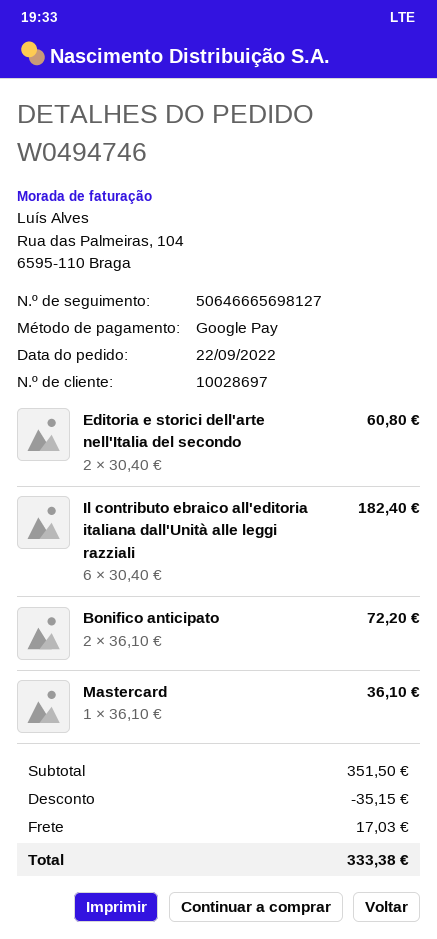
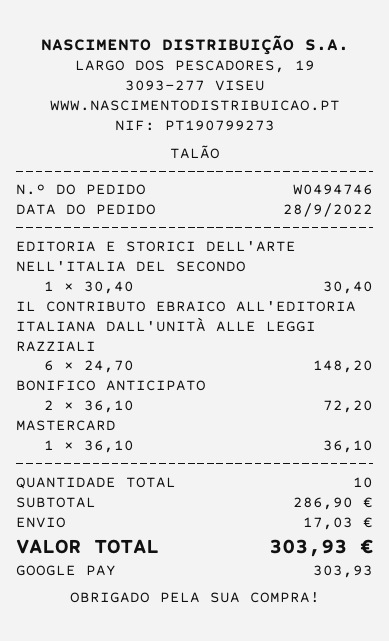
order date: 2022-09-22 -> 2022-09-28
Editoria e storici dell'arte nell'Italia del secondo: 2 x 30.40 = 60.80 -> 1 x 30.40 = 30.40
Il contributo ebraico all'editoria italiana dall'Unità alle leggi razziali: 6 x 30.40 = 182.40 -> 6 x 24.70 = 148.20
subtotal: 351.50 -> 286.90
discount: 35.15 -> none
total: 333.38 -> 303.93

